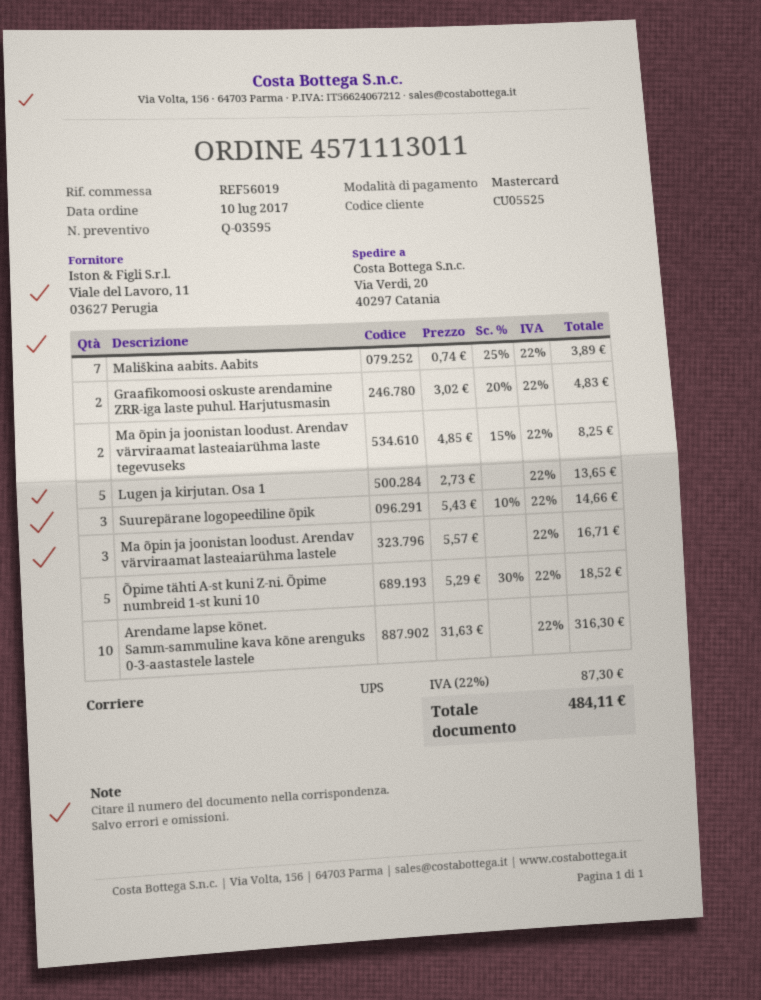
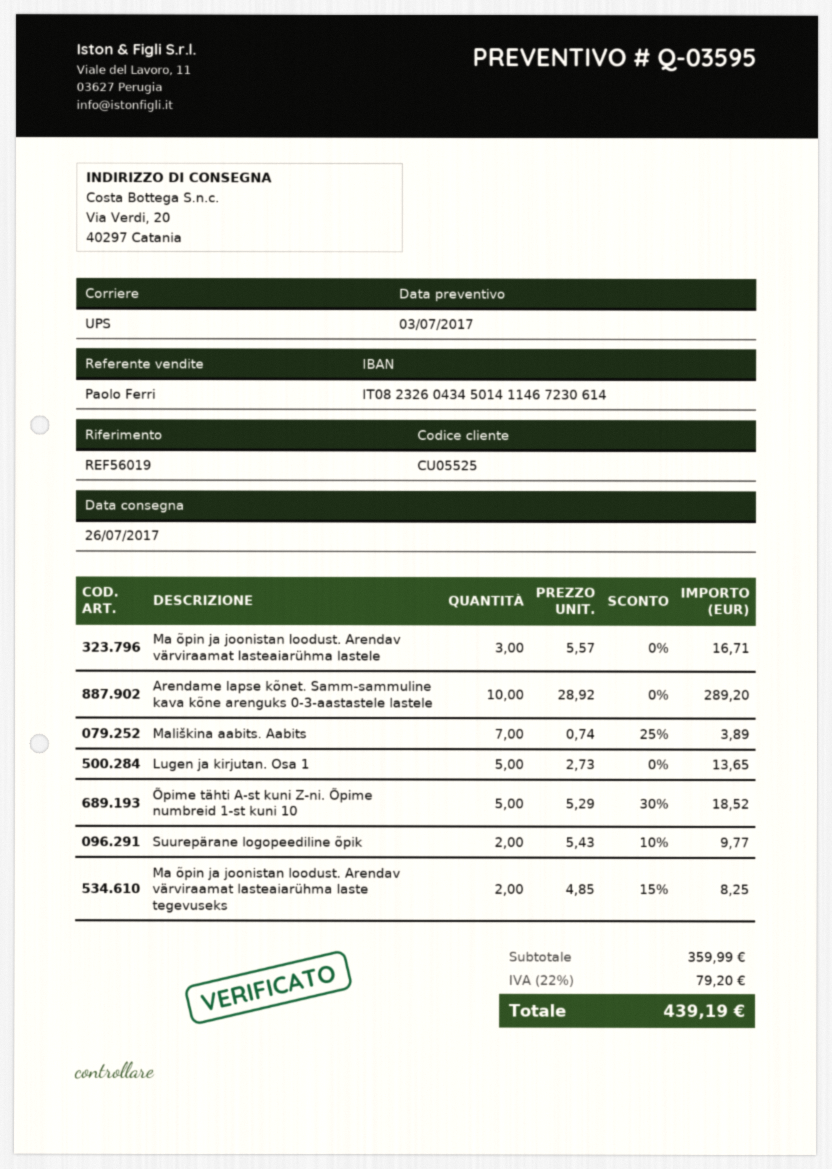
Graafikomoosi oskuste arendamine ZRR-iga laste puhul. Harjutusmasin: 2 x 3.02 - 20% = 4.83 -> none
Suurepärane logopeediline õpik: 3 x 5.43 - 10% = 14.66 -> 2 x 5.43 - 10% = 9.77
Arendame lapse kõnet. Samm-sammuline kava kõne arenguks 0-3-aastastele lastele: 10 x 31.63 = 316.30 -> 10 x 28.92 = 289.20
tax: 22% = 87.30 -> 22% = 79.20
total: 484.11 -> 439.19

